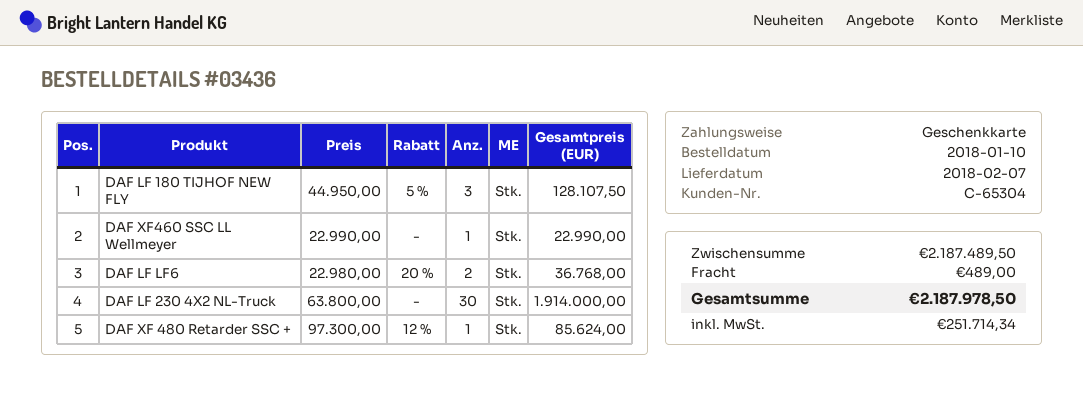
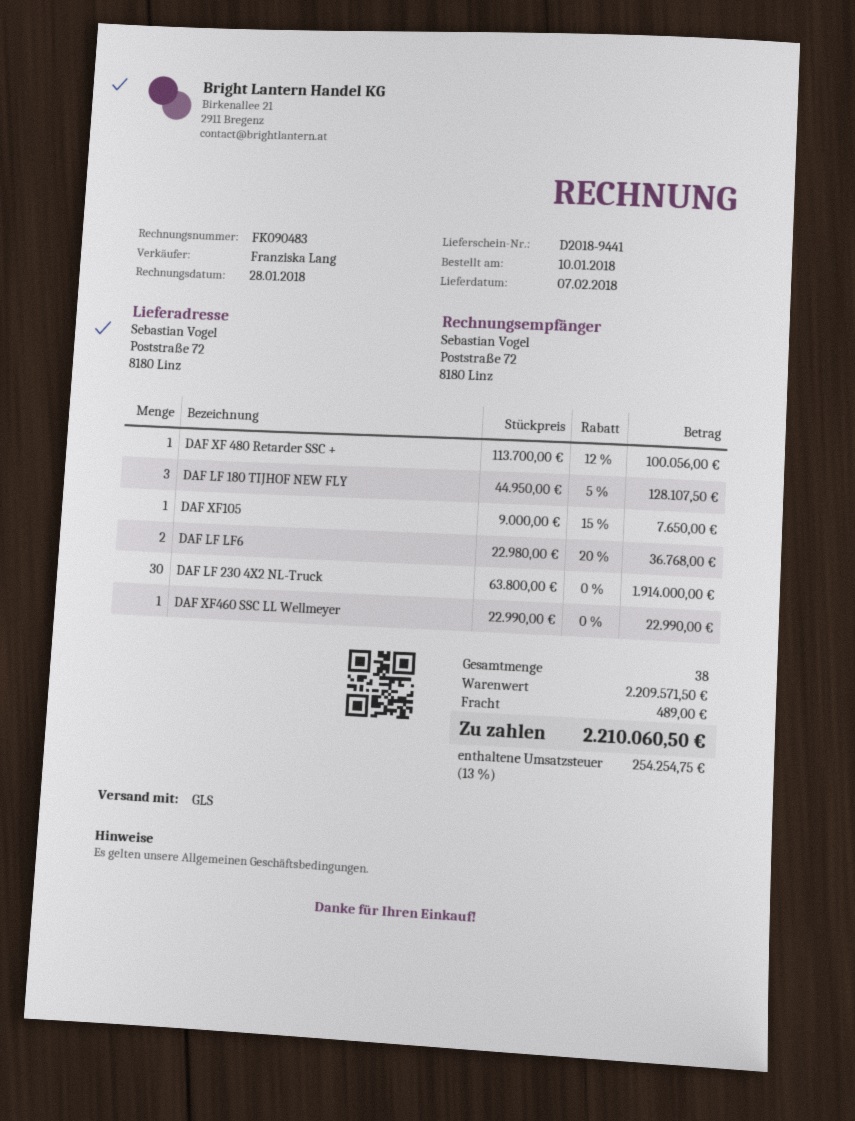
DAF XF 480 Retarder SSC +: 1 x 97300.00 - 12% = 85624.00 -> 1 x 113700.00 - 12% = 100056.00
DAF XF105: none -> 1 x 9000.00 - 15% = 7650.00
subtotal: 2187489.50 -> 2209571.50
tax: 251714.34 -> 254254.75
total: 2187978.50 -> 2210060.50

